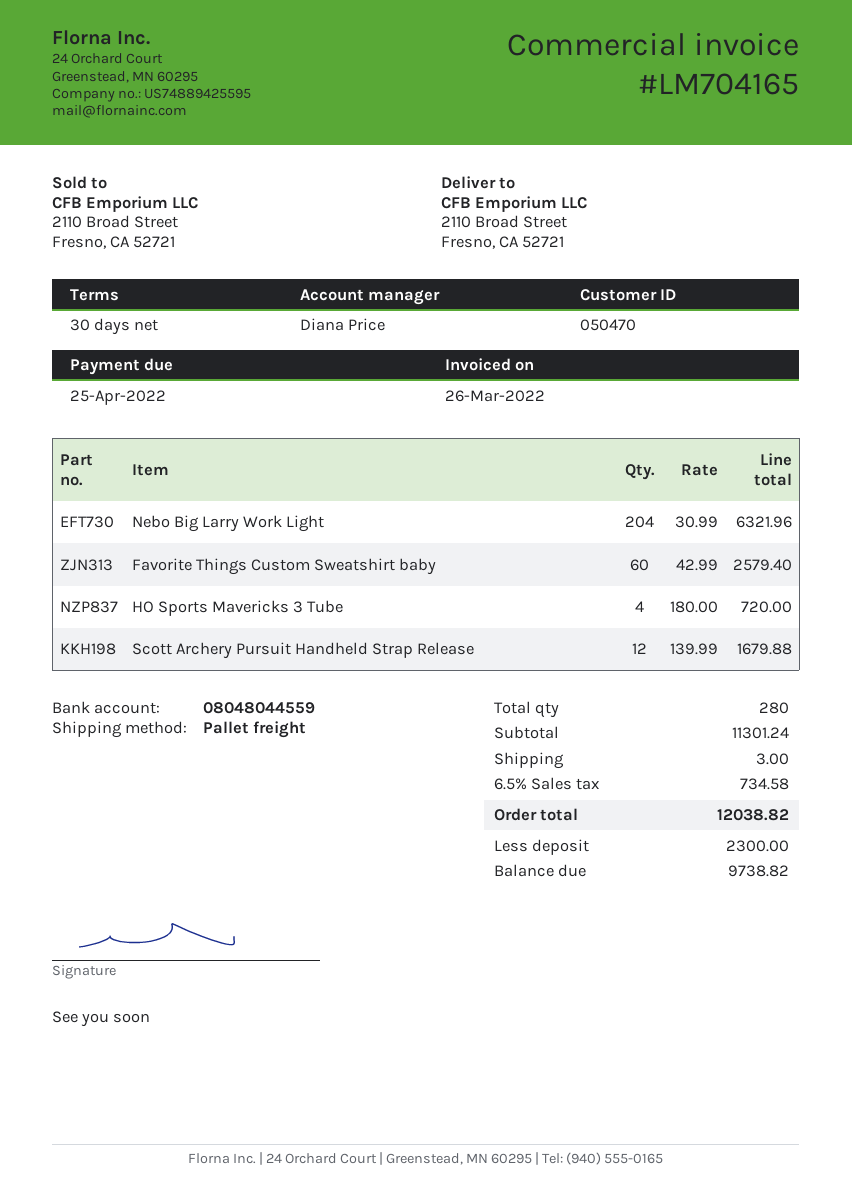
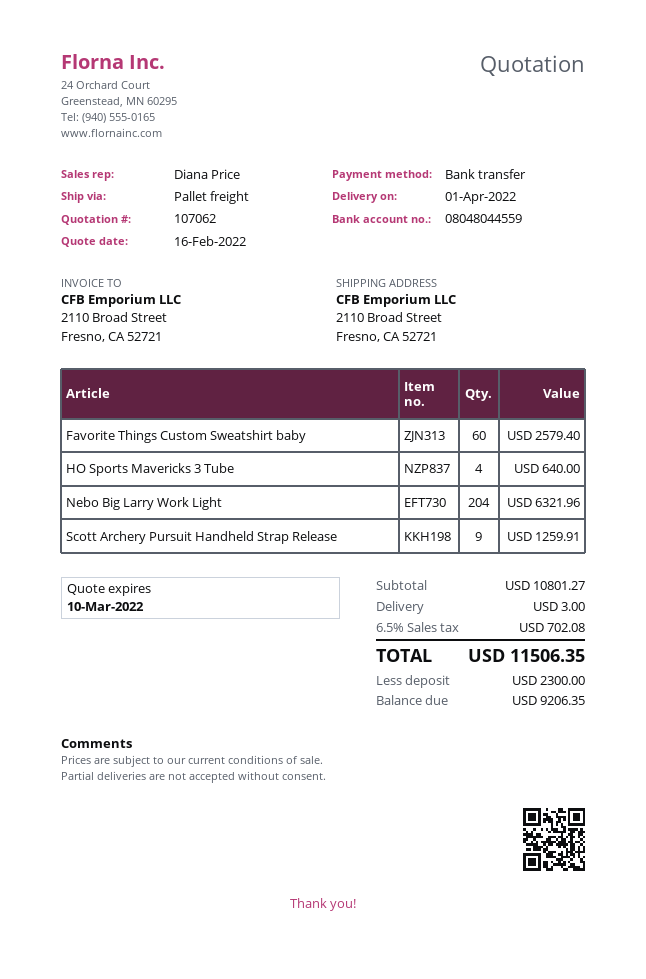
HO Sports Mavericks 3 Tube: 4 for 720.00 -> 4 for 640.00
Scott Archery Pursuit Handheld Strap Release: 12 for 1679.88 -> 9 for 1259.91
subtotal: 11301.24 -> 10801.27
tax: 6.5% = 734.58 -> 6.5% = 702.08
total: 12038.82 -> 11506.35
balance: 9738.82 -> 9206.35

